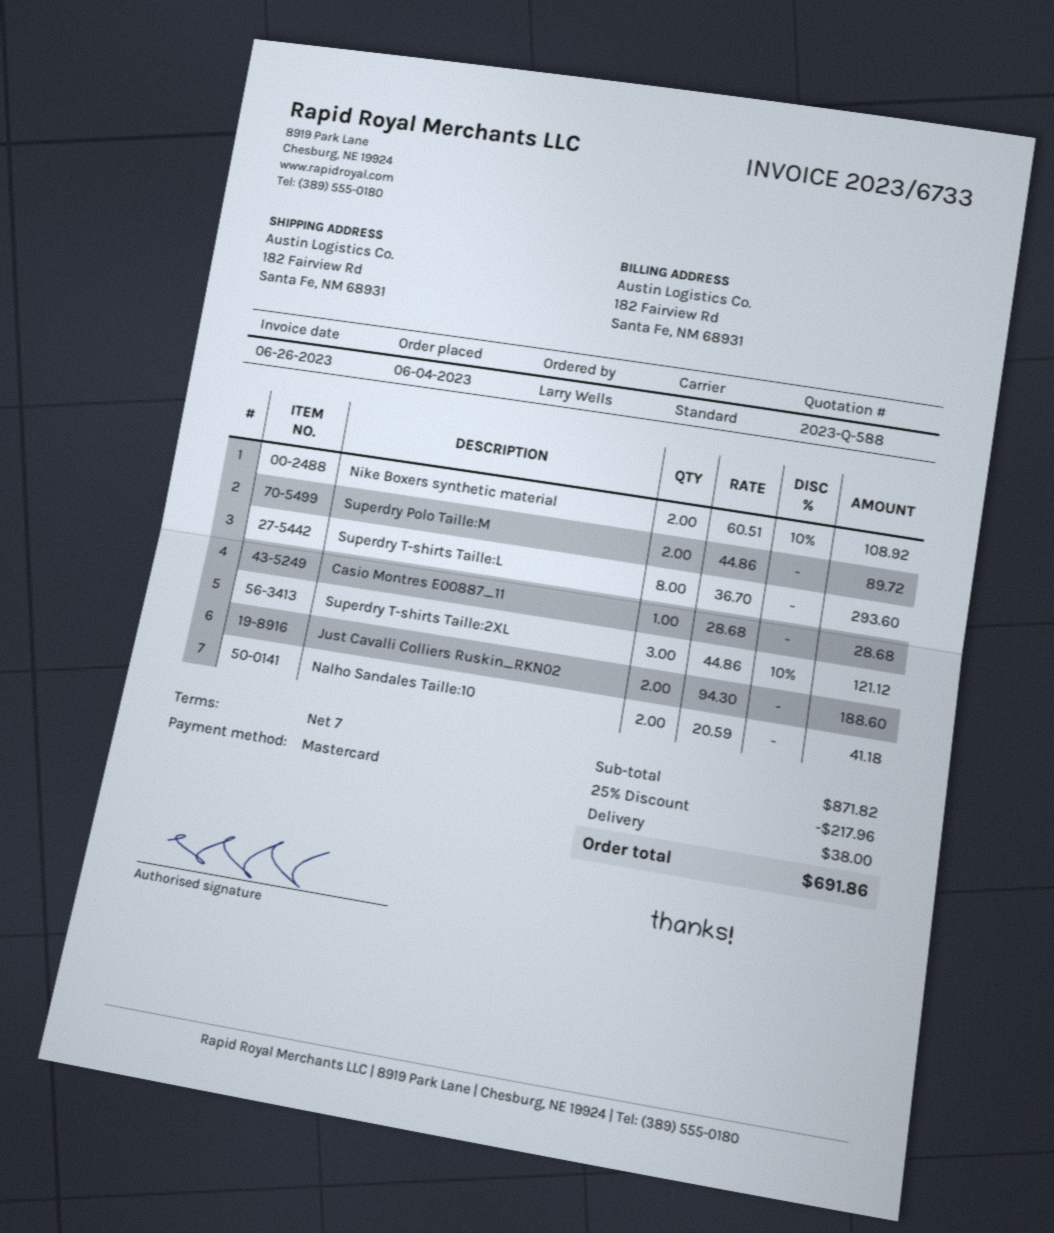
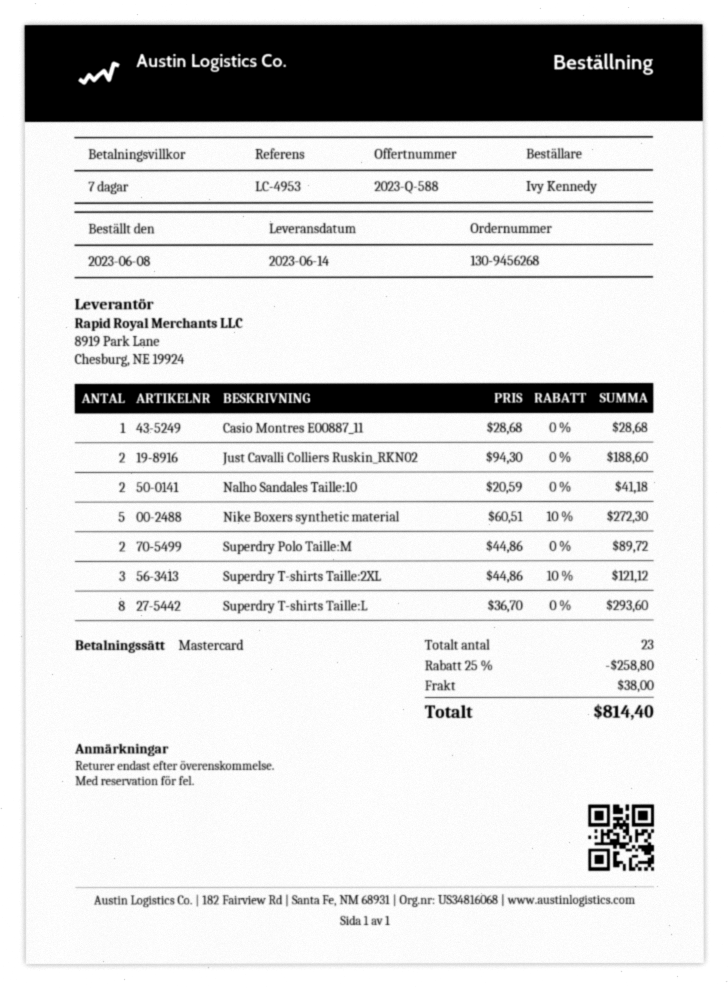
order date: 2023-06-04 -> 2023-06-08
ordered by: Larry Wells -> Ivy Kennedy
Nike Boxers synthetic material: 2 x 60.51 - 10% = 108.92 -> 5 x 60.51 - 10% = 272.30
discount: 25% = 217.96 -> 25% = 258.80
total: 691.86 -> 814.40

